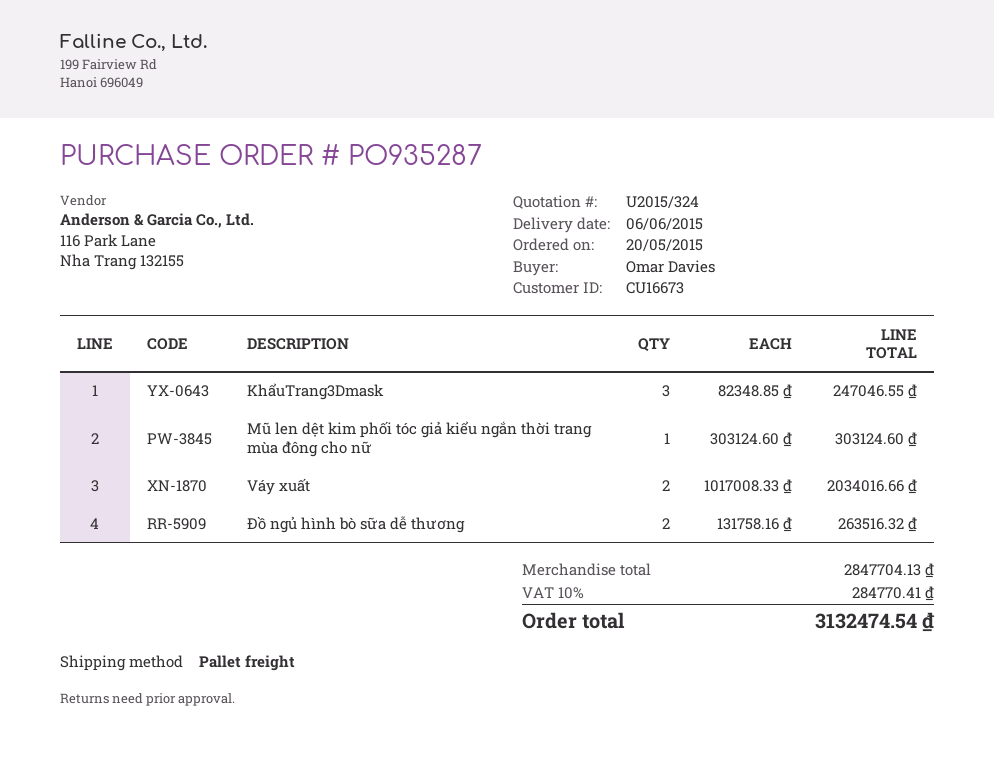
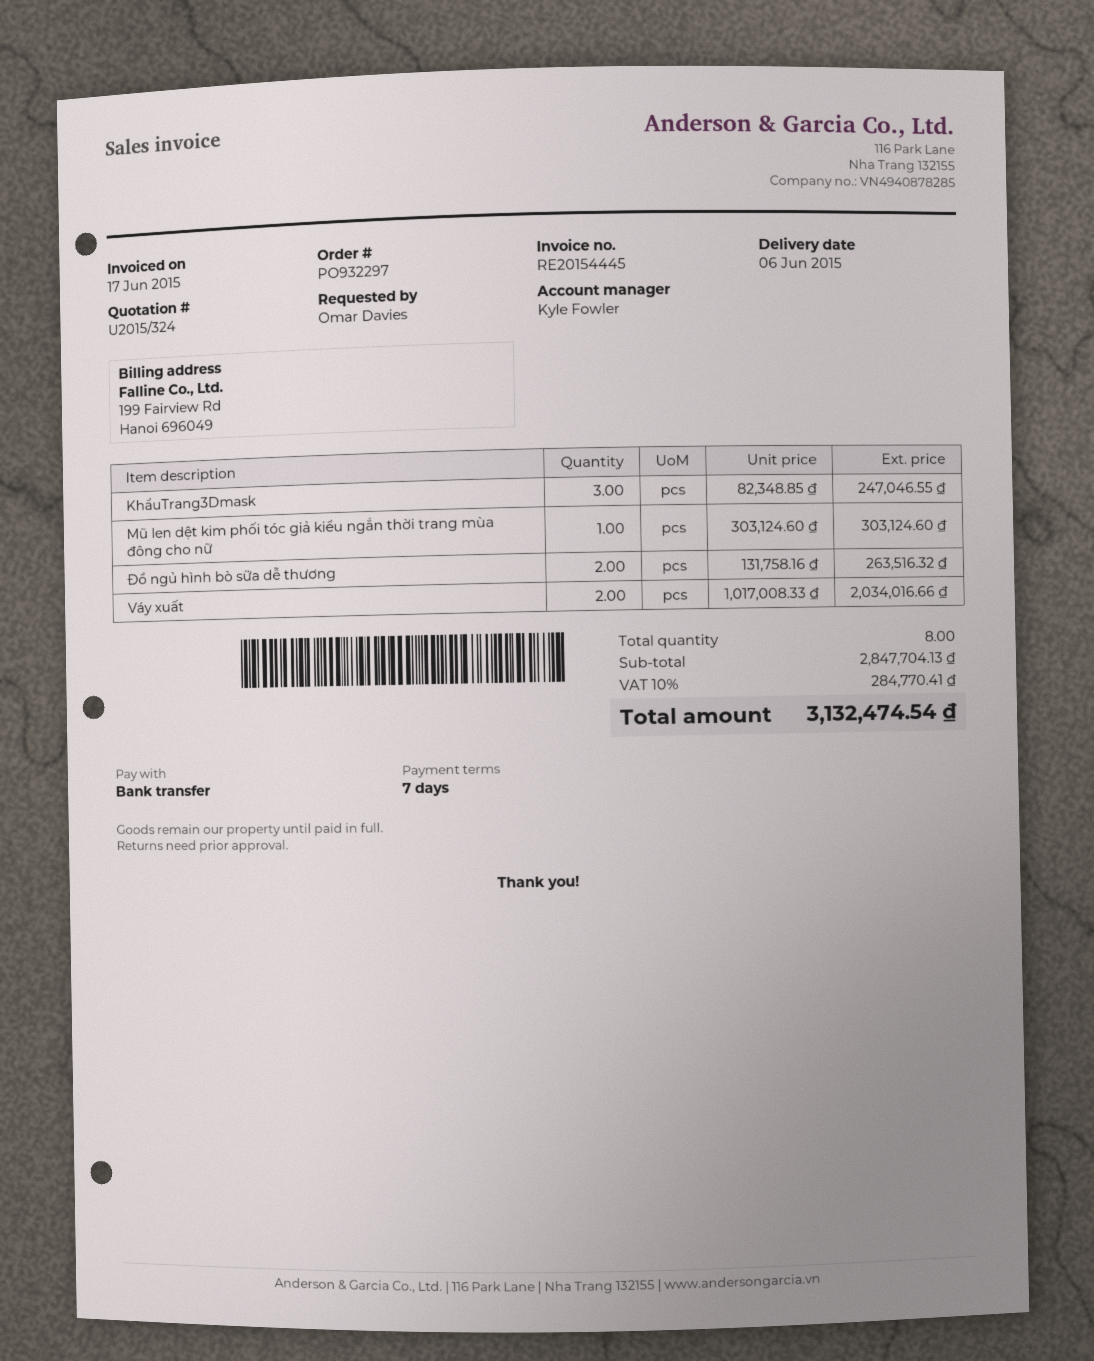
order number: PO935287 -> PO932297

